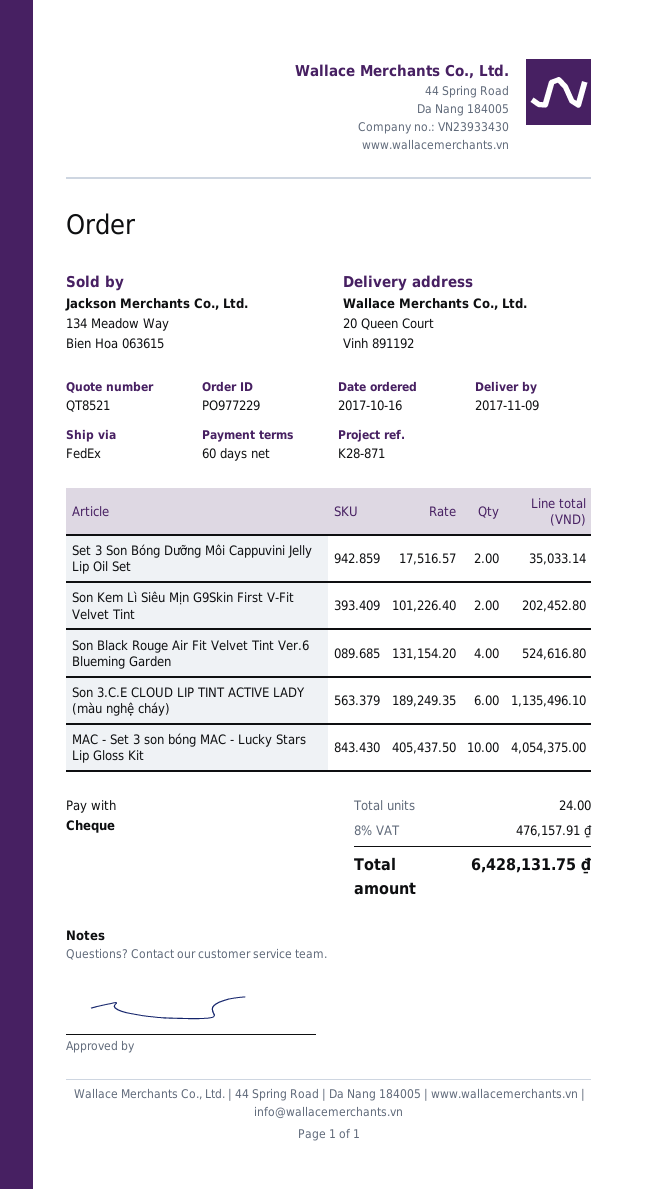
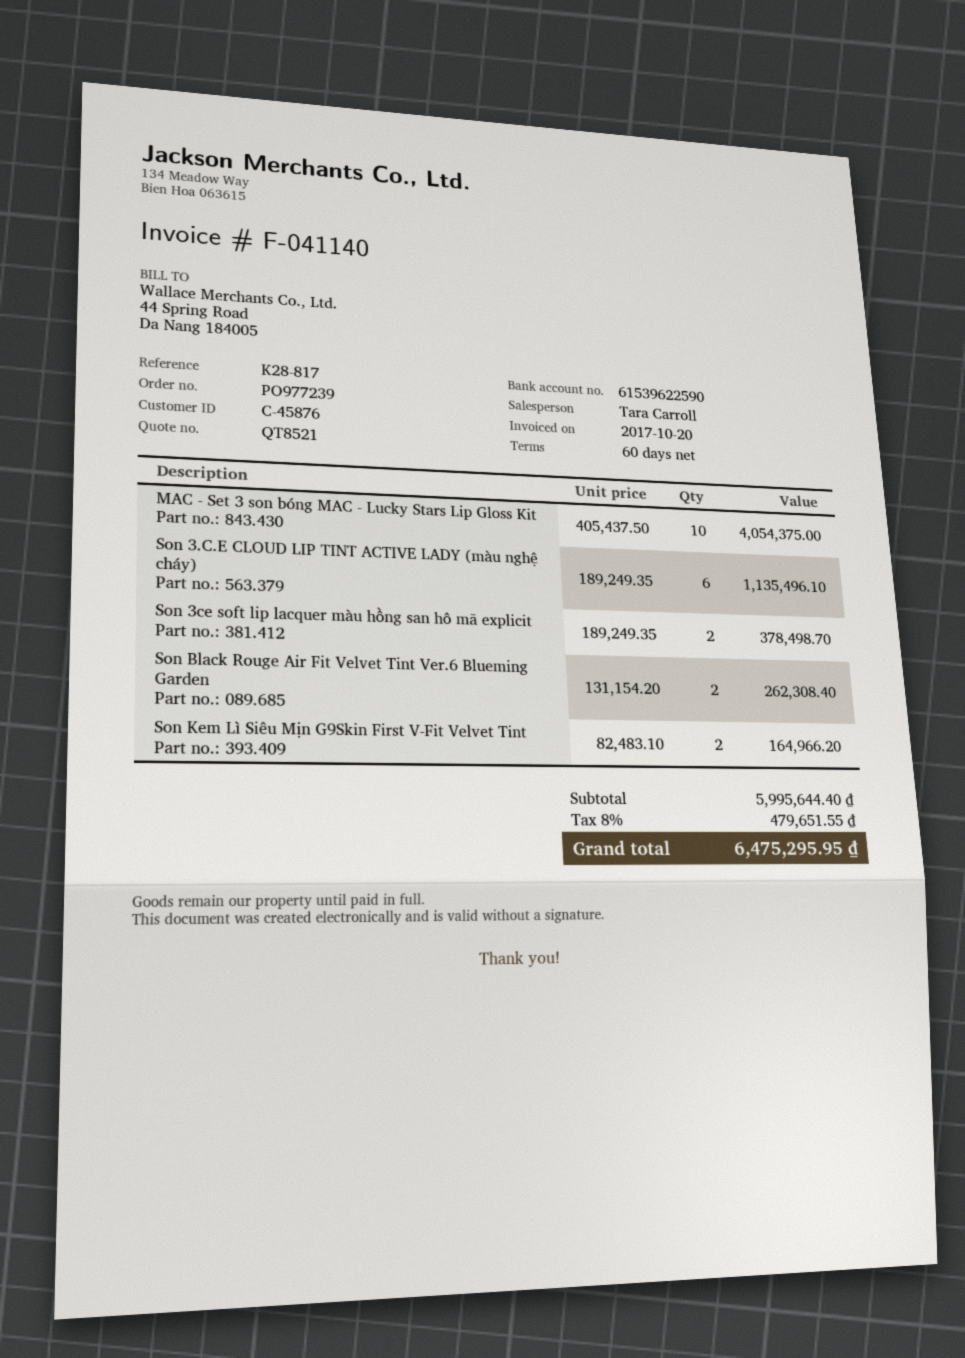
order number: PO977229 -> PO977239
reference: K28-871 -> K28-817
Set 3 Son Bóng Dưỡng Môi Cappuvini Jelly Lip Oil Set: 2 x 17516.57 = 35033.14 -> none
Son Kem Lì Siêu Mịn G9Skin First V-Fit Velvet Tint: 2 x 101226.40 = 202452.80 -> 2 x 82483.10 = 164966.20
Son Black Rouge Air Fit Velvet Tint Ver.6 Blueming Garden: 4 x 131154.20 = 524616.80 -> 2 x 131154.20 = 262308.40
Son 3ce soft lip lacquer màu hồng san hô mã explicit: none -> 2 x 189249.35 = 378498.70
tax: 8% = 476157.91 -> 8% = 479651.55
total: 6428131.75 -> 6475295.95

